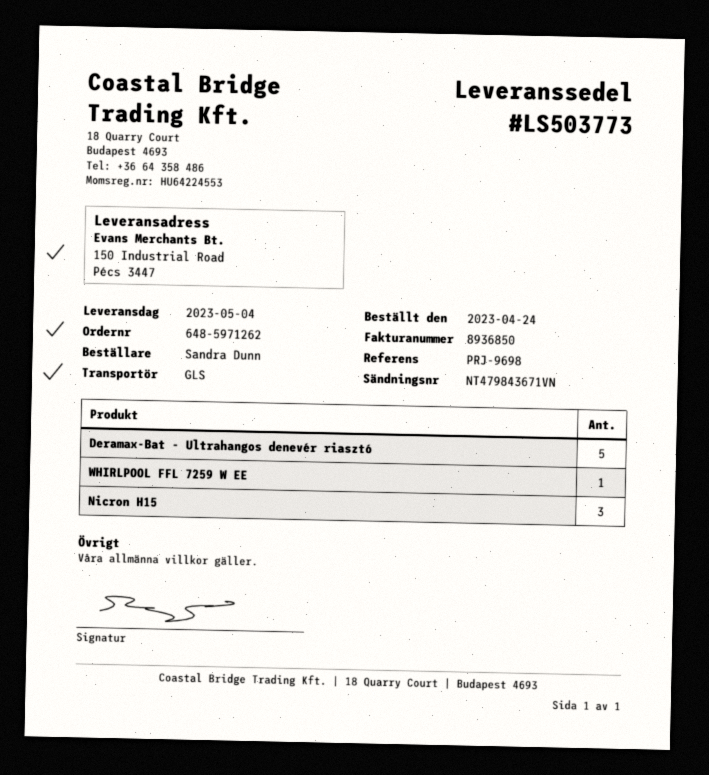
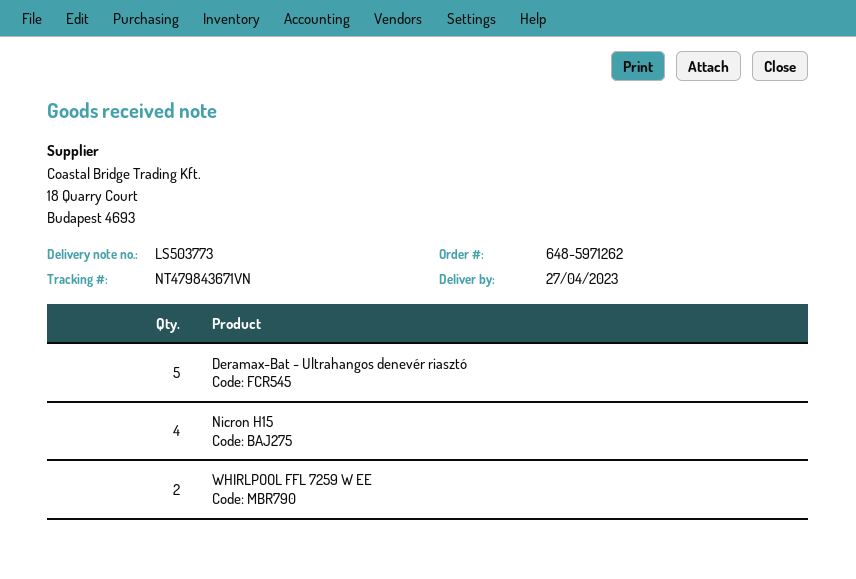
delivery date: 2023-05-04 -> 2023-04-27
WHIRLPOOL FFL 7259 W EE: 1 -> 2
Nicron H15: 3 -> 4

